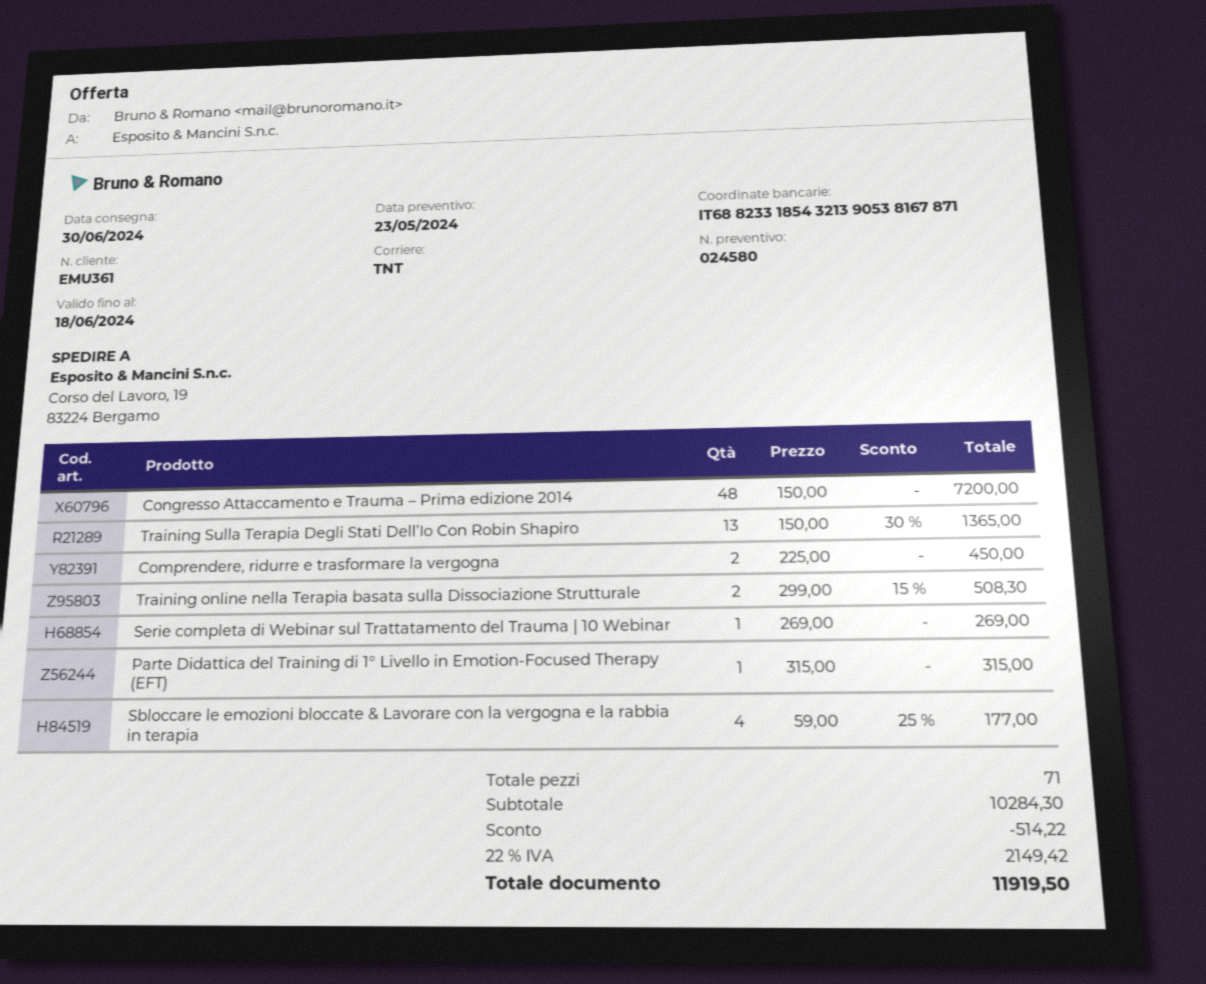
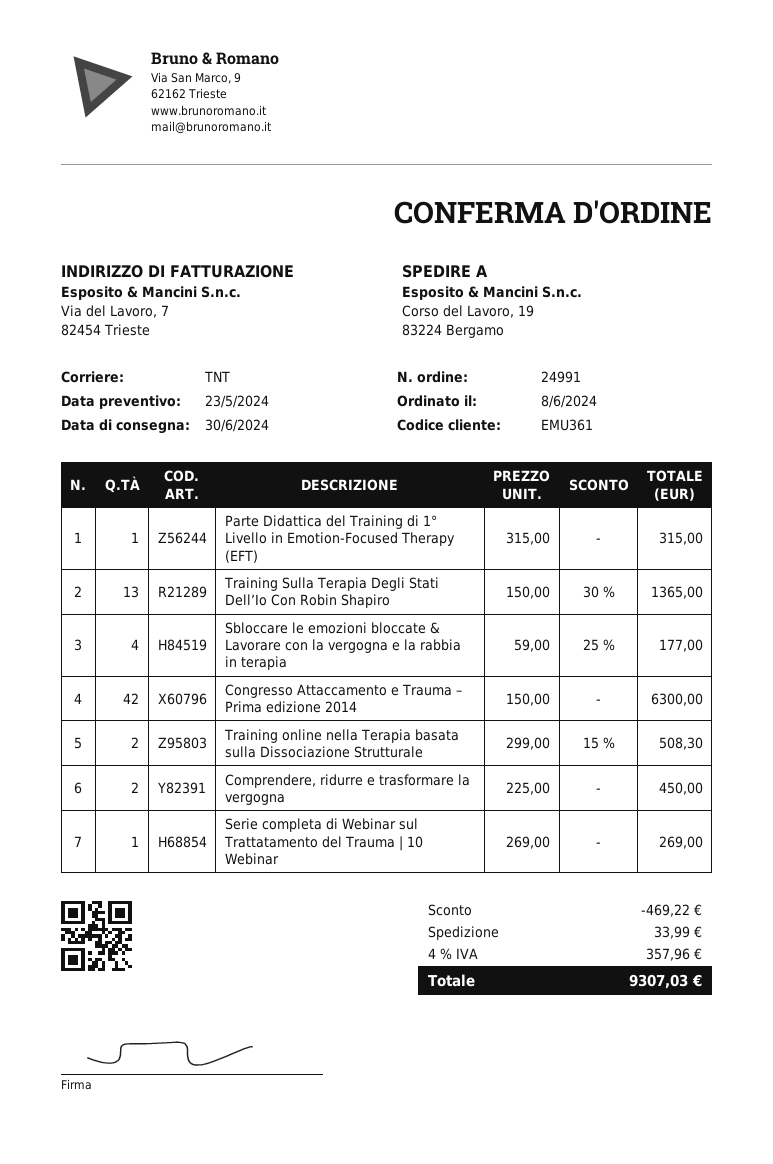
Congresso Attaccamento e Trauma – Prima edizione 2014: 48 x 150.00 = 7200.00 -> 42 x 150.00 = 6300.00
discount: 514.22 -> 469.22
shipping: none -> 33.99
tax: 22% = 2149.42 -> 4% = 357.96
total: 11919.50 -> 9307.03

